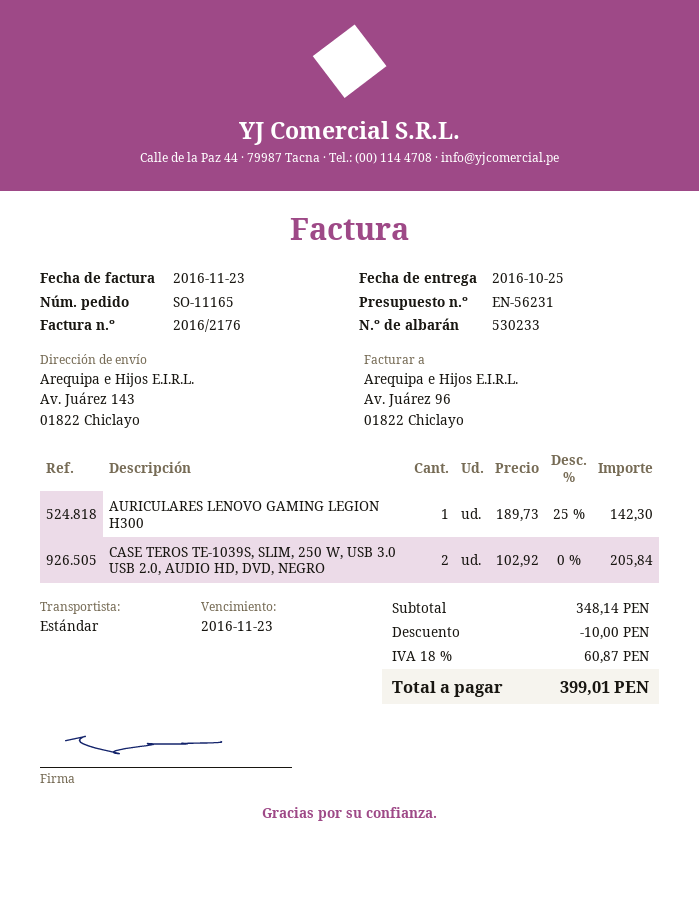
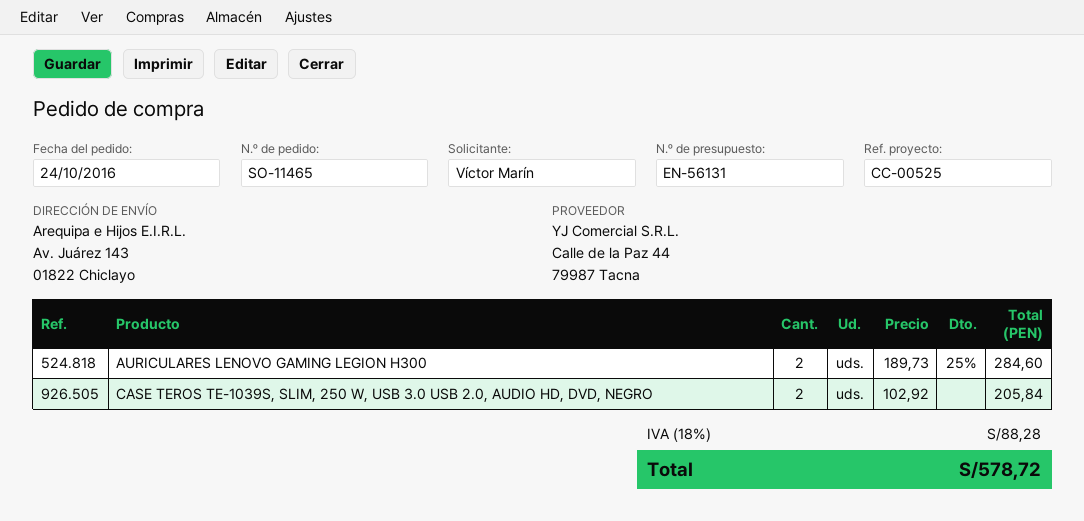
quote number: EN-56231 -> EN-56131
order number: SO-11165 -> SO-11465
AURICULARES LENOVO GAMING LEGION H300: 1 x 189.73 - 25% = 142.30 -> 2 x 189.73 - 25% = 284.60
discount: 10.00 -> none
tax: 18% = 60.87 -> 18% = 88.28
total: 399.01 -> 578.72

